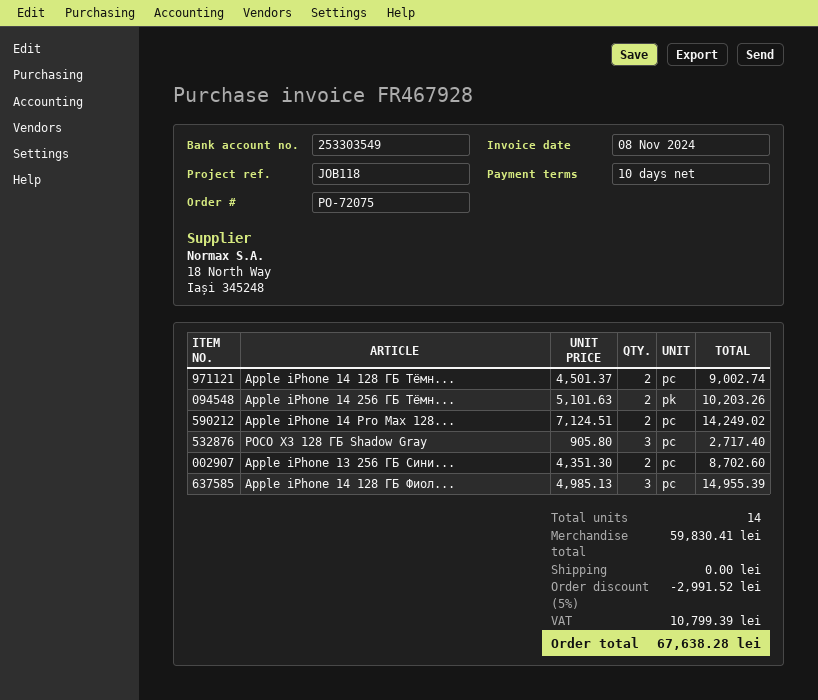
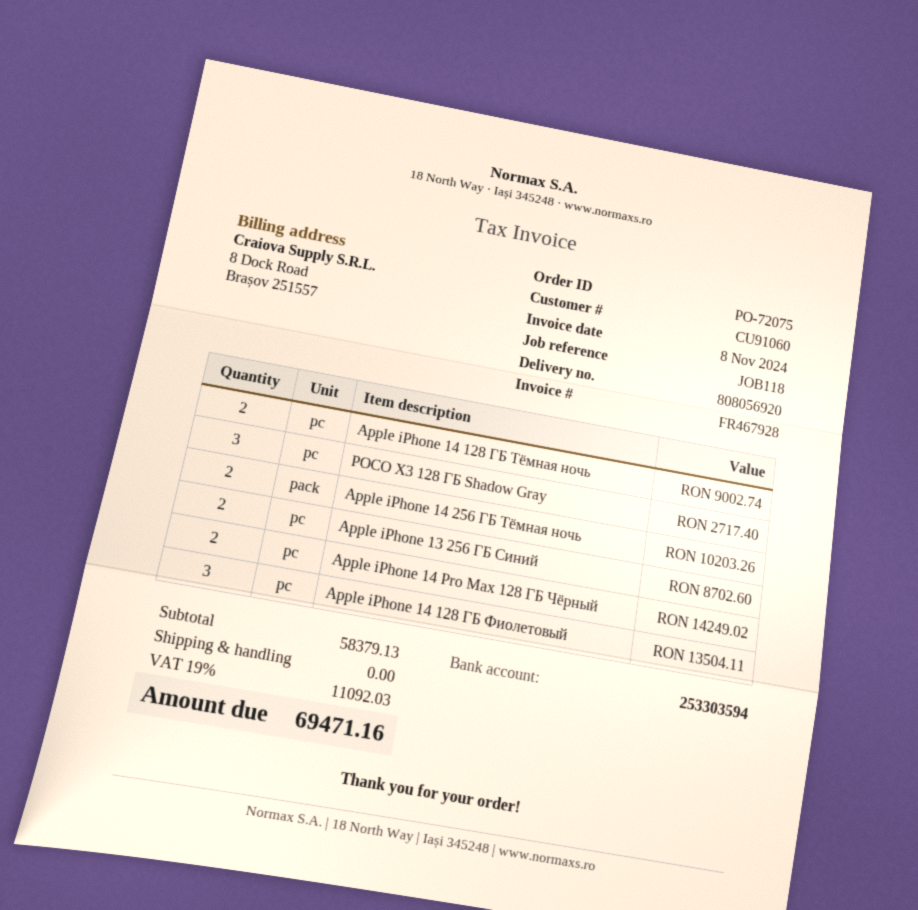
bank account: 253303549 -> 253303594
Apple iPhone 14 128 ГБ Фиол...: 3 for 14955.39 -> 3 for 13504.11
subtotal: 59830.41 -> 58379.13
discount: 5% = 2991.52 -> none
tax: 10799.39 -> 11092.03
total: 67638.28 -> 69471.16

